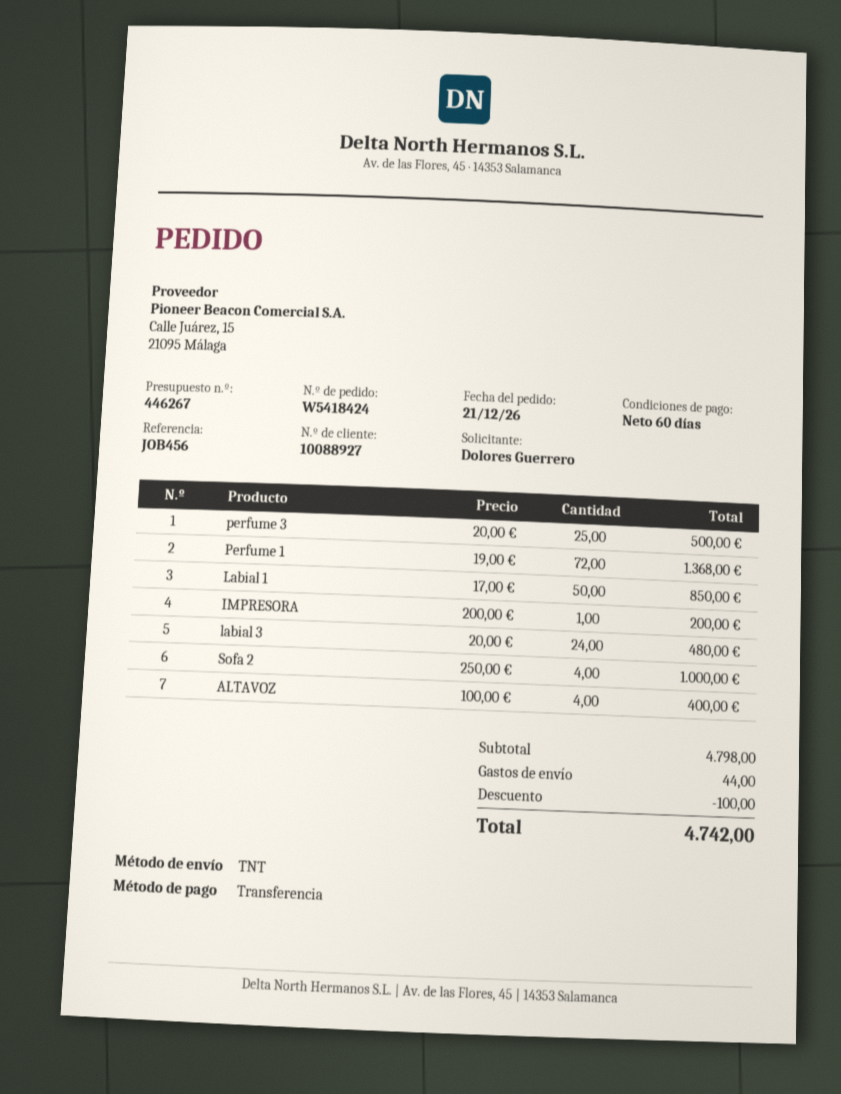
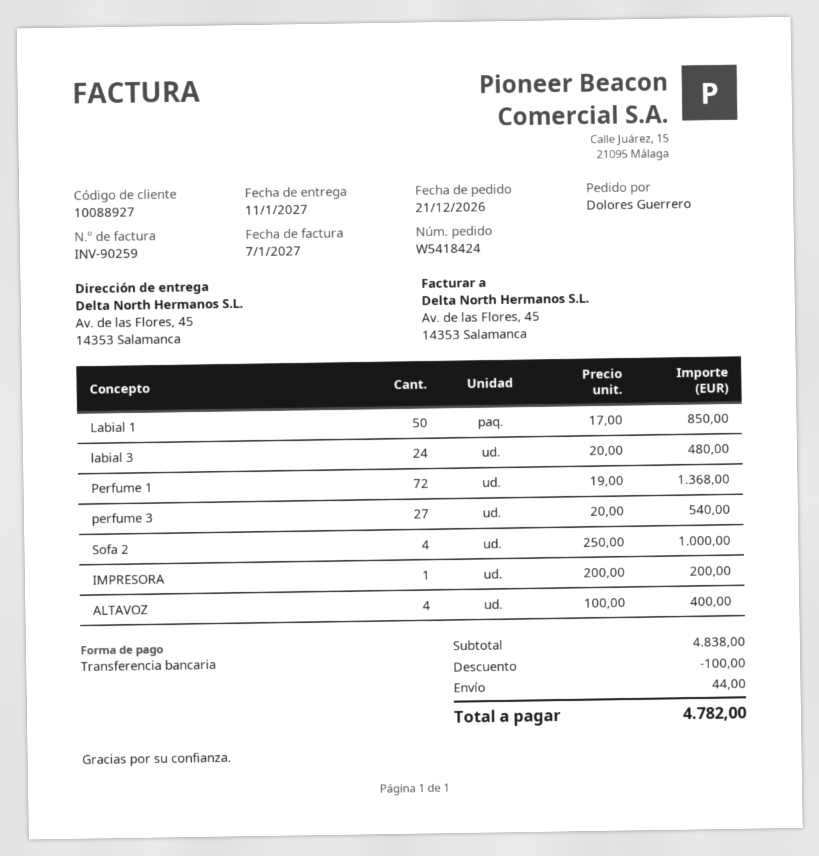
perfume 3: 25 x 20.00 = 500.00 -> 27 x 20.00 = 540.00
subtotal: 4798.00 -> 4838.00
total: 4742.00 -> 4782.00

